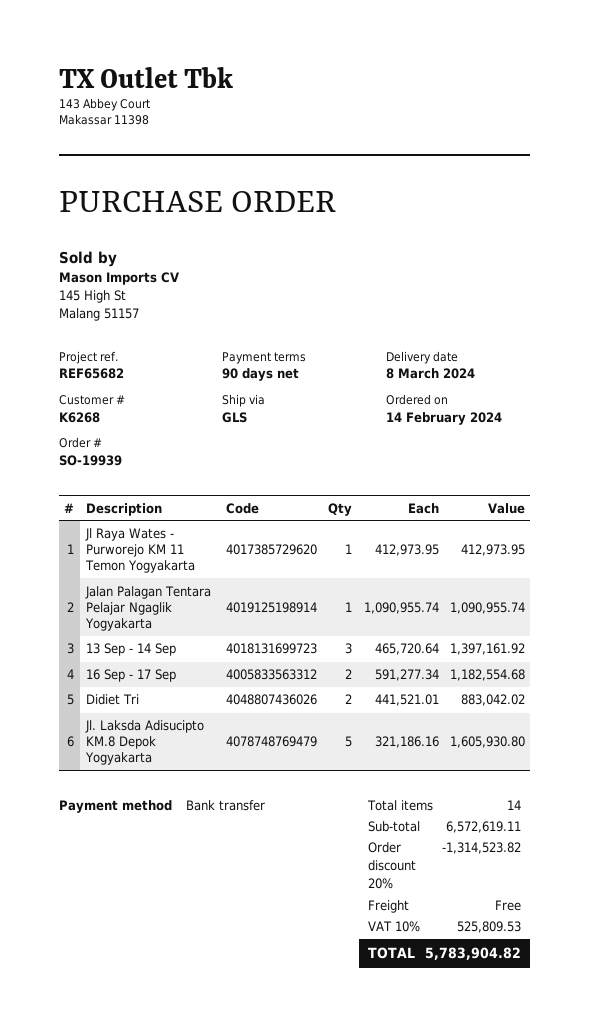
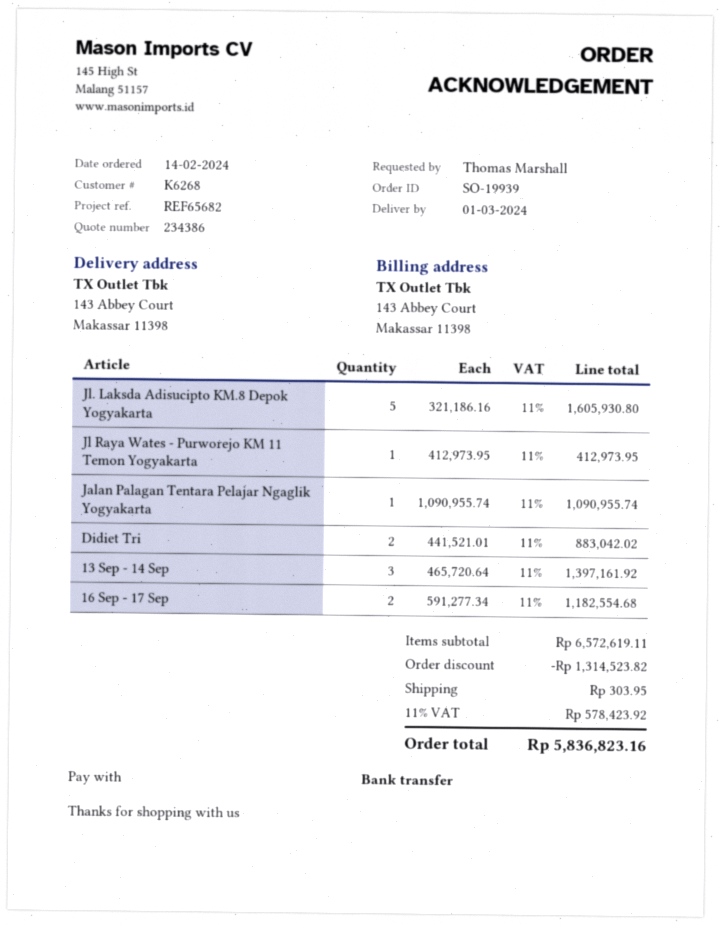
delivery date: 2024-03-08 -> 2024-03-01
shipping: 0.00 -> 303.95
tax: 10% = 525809.53 -> 11% = 578423.92
total: 5783904.82 -> 5836823.16

